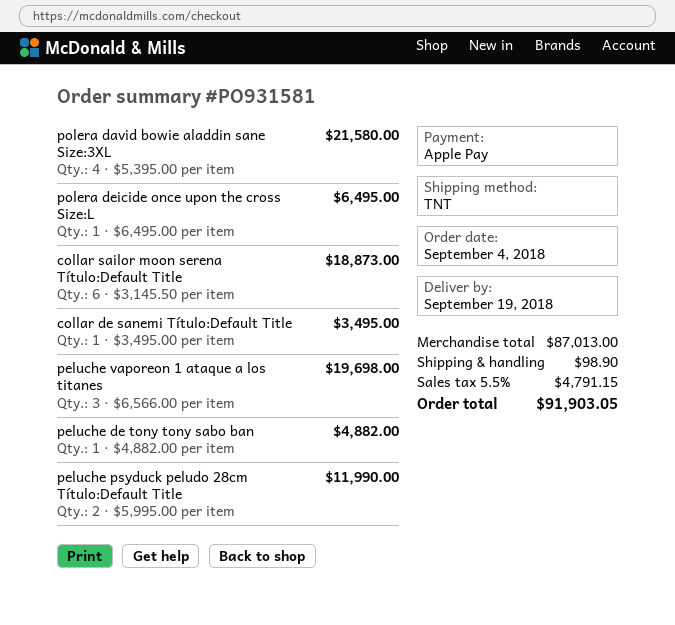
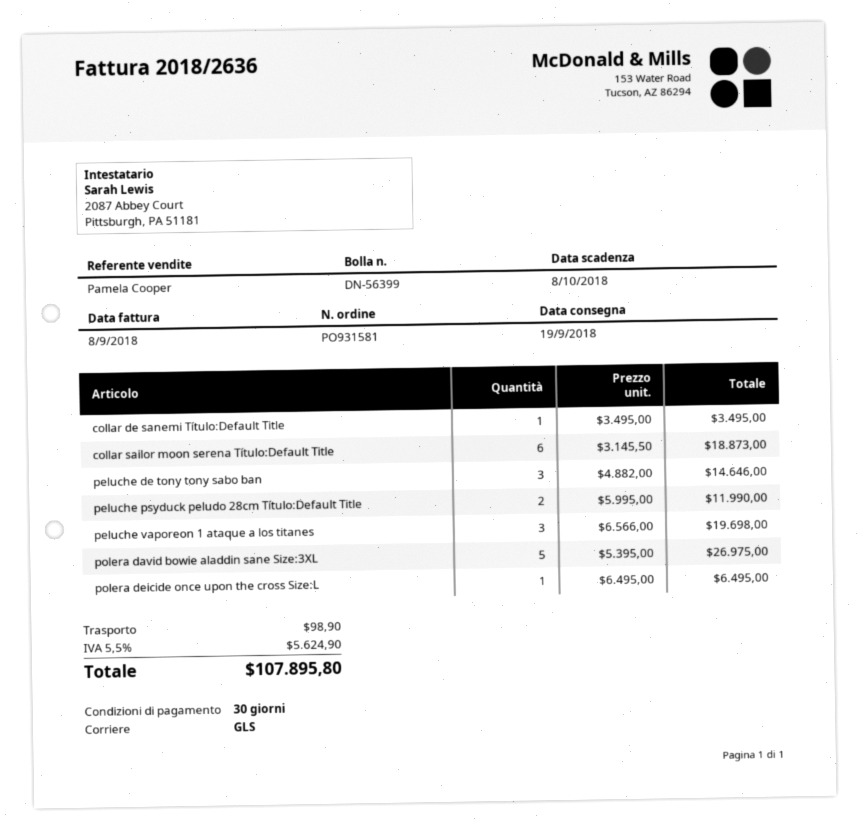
shipping method: TNT -> GLS
polera david bowie aladdin sane Size:3XL: 4 x 5395.00 = 21580.00 -> 5 x 5395.00 = 26975.00
peluche de tony tony sabo ban: 1 x 4882.00 = 4882.00 -> 3 x 4882.00 = 14646.00
tax: 5.5% = 4791.15 -> 5.5% = 5624.90
total: 91903.05 -> 107895.80

